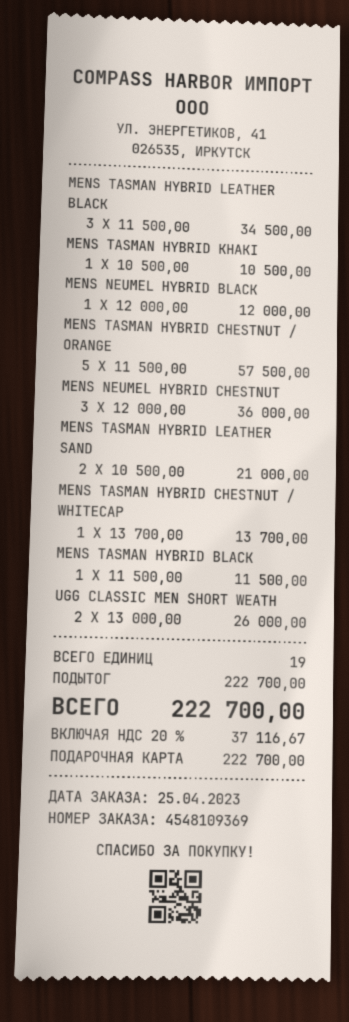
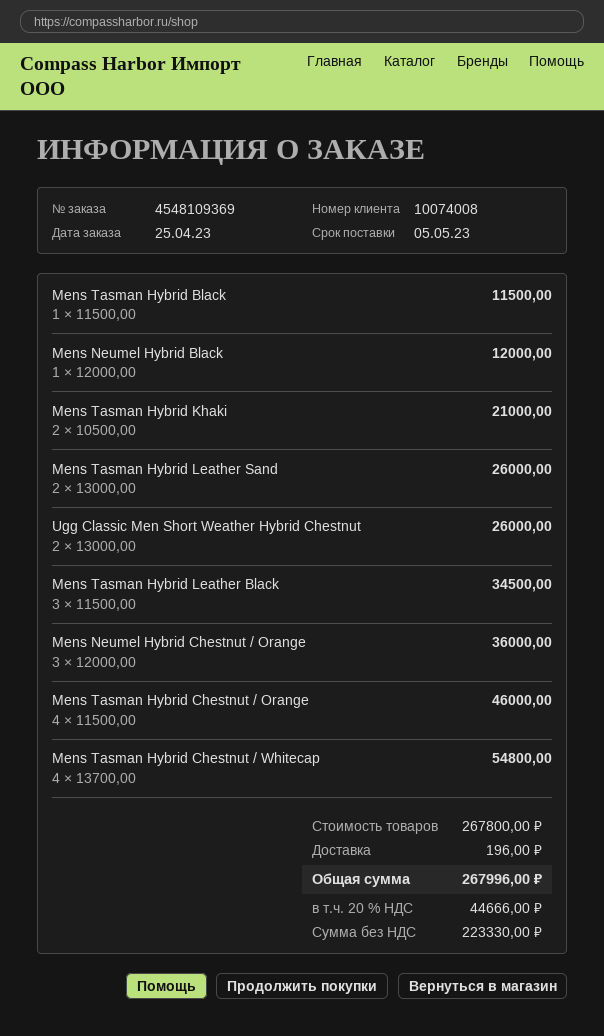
MENS TASMAN HYBRID KHAKI: 1 x 10500.00 = 10500.00 -> 2 x 10500.00 = 21000.00
MENS TASMAN HYBRID CHESTNUT / ORANGE: 5 x 11500.00 = 57500.00 -> 4 x 11500.00 = 46000.00
MENS TASMAN HYBRID LEATHER SAND: 2 x 10500.00 = 21000.00 -> 2 x 13000.00 = 26000.00
MENS TASMAN HYBRID CHESTNUT / WHITECAP: 1 x 13700.00 = 13700.00 -> 4 x 13700.00 = 54800.00
subtotal: 222700.00 -> 267800.00
shipping: none -> 196.00
tax: 20% = 37116.67 -> 20% = 44666.00
total: 222700.00 -> 267996.00

